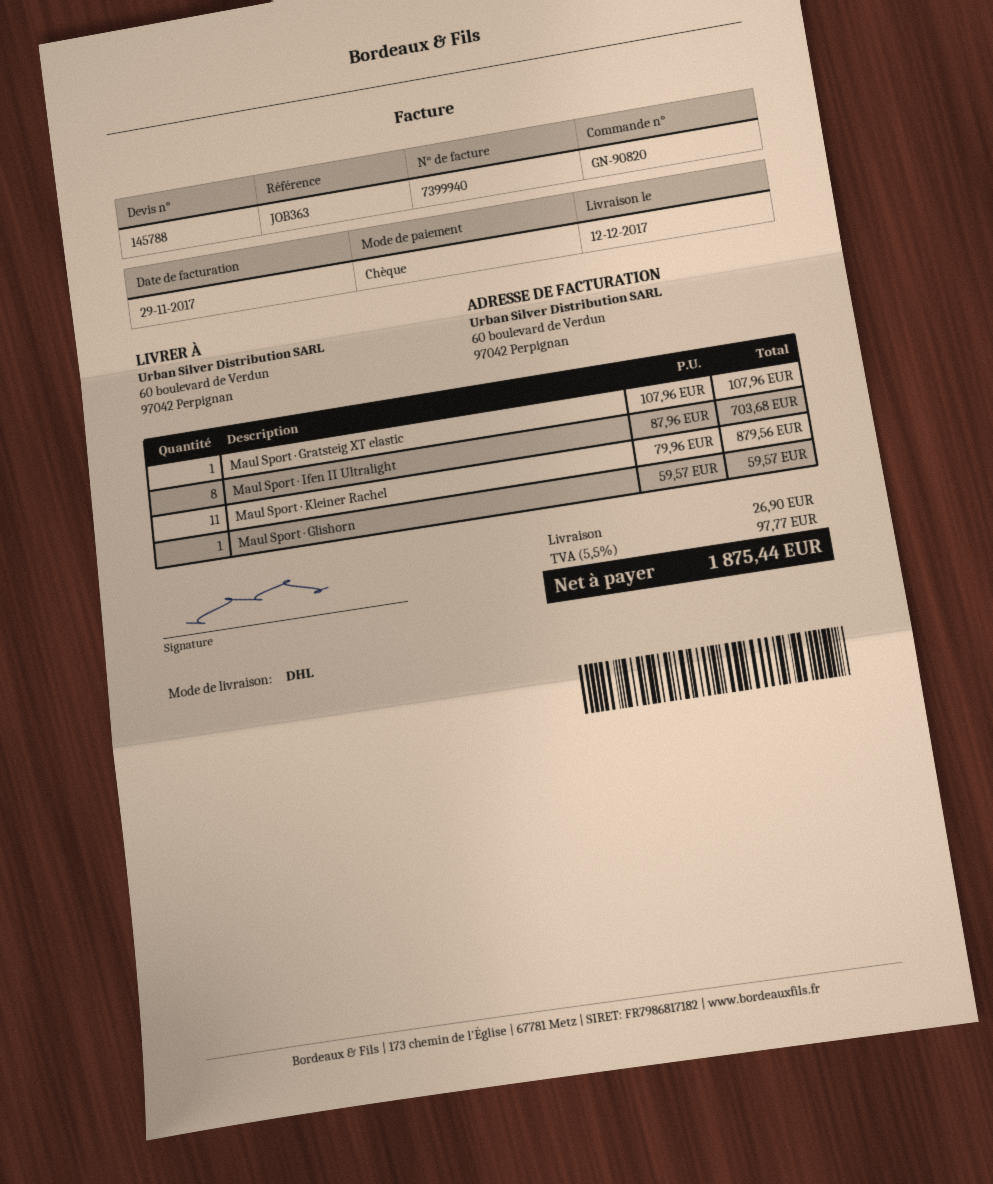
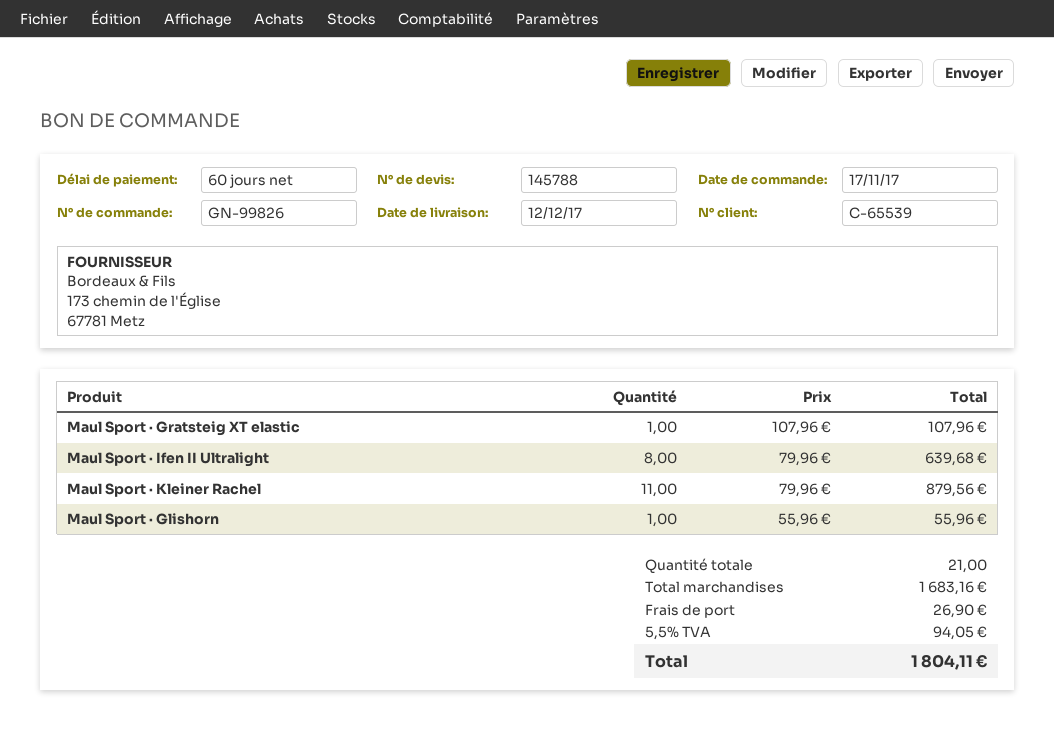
order number: GN-90820 -> GN-99826
Maul Sport · Ifen II Ultralight: 8 x 87.96 = 703.68 -> 8 x 79.96 = 639.68
Maul Sport · Glishorn: 1 x 59.57 = 59.57 -> 1 x 55.96 = 55.96
tax: 5.5% = 97.77 -> 5.5% = 94.05
total: 1875.44 -> 1804.11

